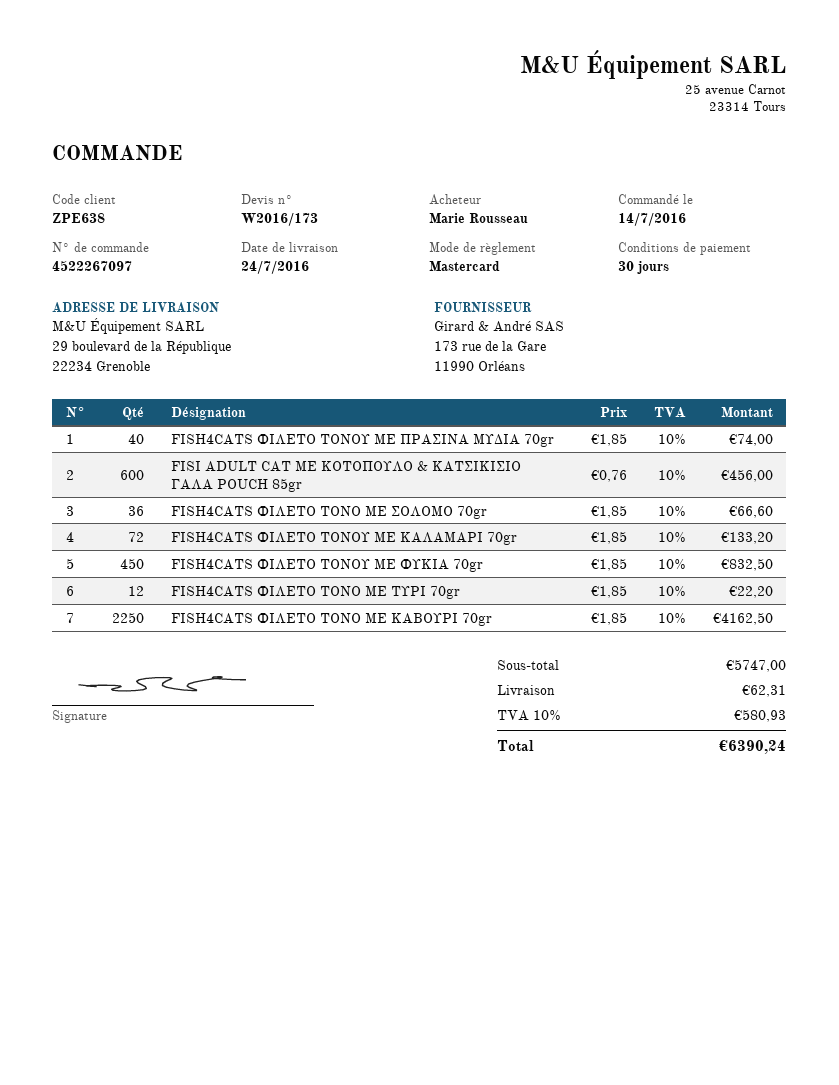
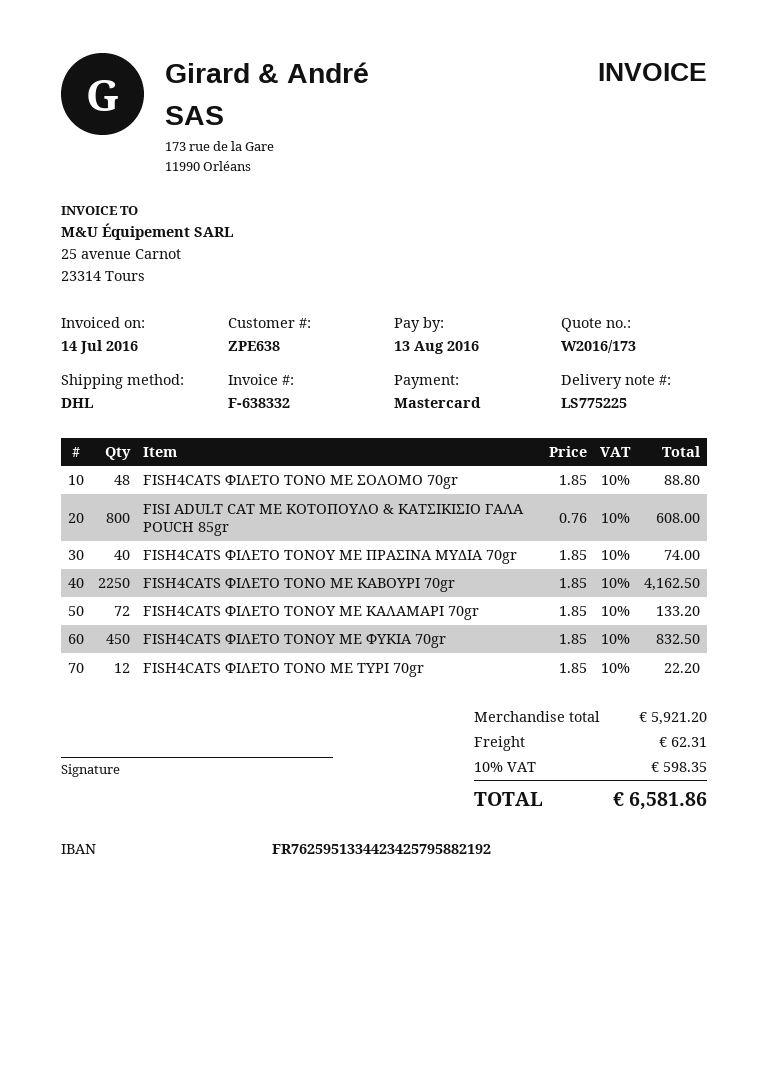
FISI ADULT CAT ΜΕ ΚΟΤΟΠΟΥΛΟ & ΚΑΤΣΙΚΙΣΙΟ ΓΑΛΑ POUCH 85gr: 600 x 0.76 = 456.00 -> 800 x 0.76 = 608.00
FISH4CATS ΦΙΛΕΤΟ ΤΟΝΟ ΜΕ ΣΟΛΟΜΟ 70gr: 36 x 1.85 = 66.60 -> 48 x 1.85 = 88.80
subtotal: 5747.00 -> 5921.20
tax: 10% = 580.93 -> 10% = 598.35
total: 6390.24 -> 6581.86

